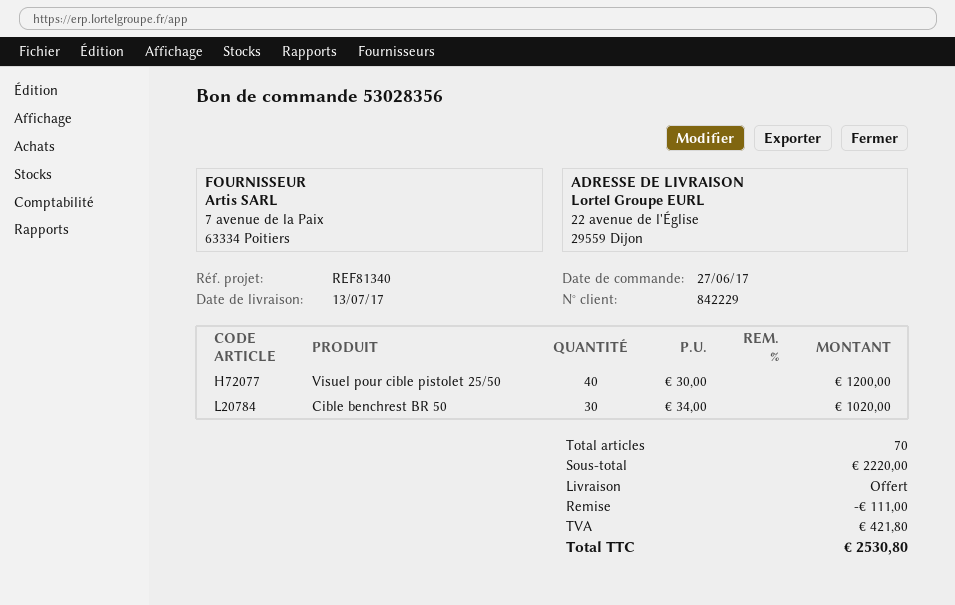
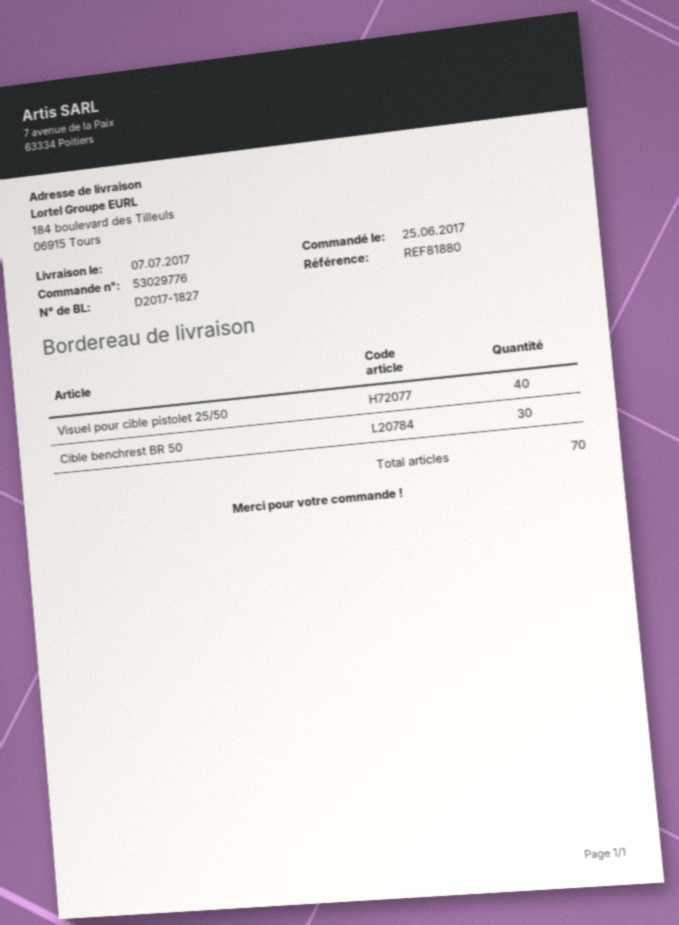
order number: 53028356 -> 53029776
order date: 2017-06-27 -> 2017-06-25
delivery date: 2017-07-13 -> 2017-07-07
reference: REF81340 -> REF81880
ship to: 22 avenue de l'Église, 29559 Dijon -> 184 boulevard des Tilleuls, 06915 Tours

